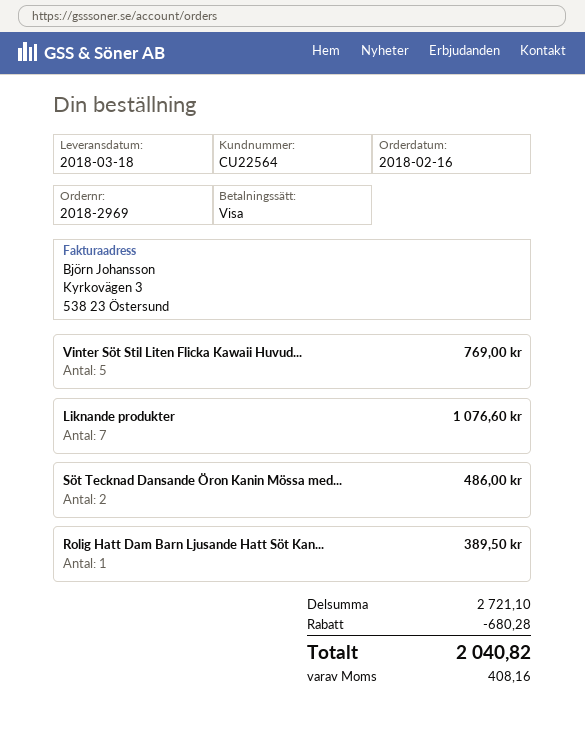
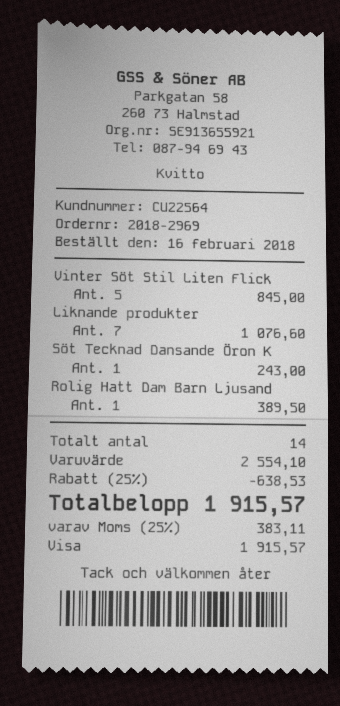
Vinter Söt Stil Liten Flicka Kawaii Huvud...: 5 for 769.00 -> 5 for 845.00
Söt Tecknad Dansande Öron Kanin Mössa med...: 2 for 486.00 -> 1 for 243.00
subtotal: 2721.10 -> 2554.10
discount: 680.28 -> 638.53
tax: 408.16 -> 383.11
total: 2040.82 -> 1915.57

